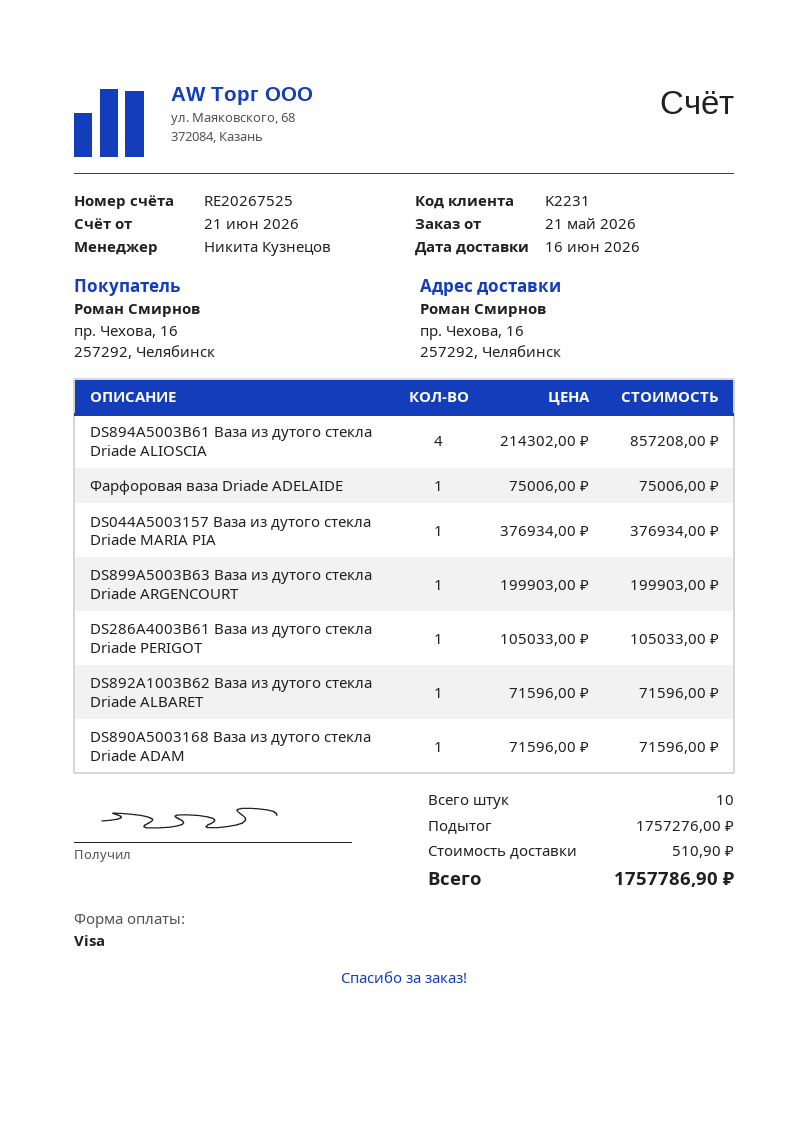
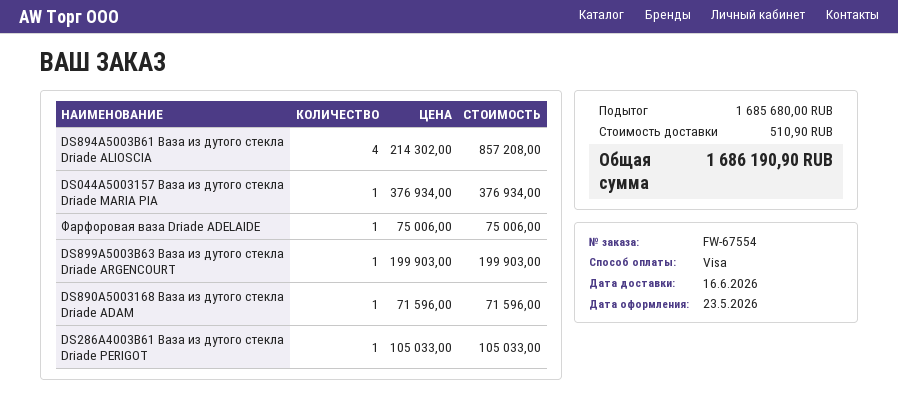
order date: 2026-05-21 -> 2026-05-23
DS892A1003B62 Ваза из дутого стекла Driade ALBARET: 1 x 71596.00 = 71596.00 -> none
subtotal: 1757276.00 -> 1685680.00
total: 1757786.90 -> 1686190.90

